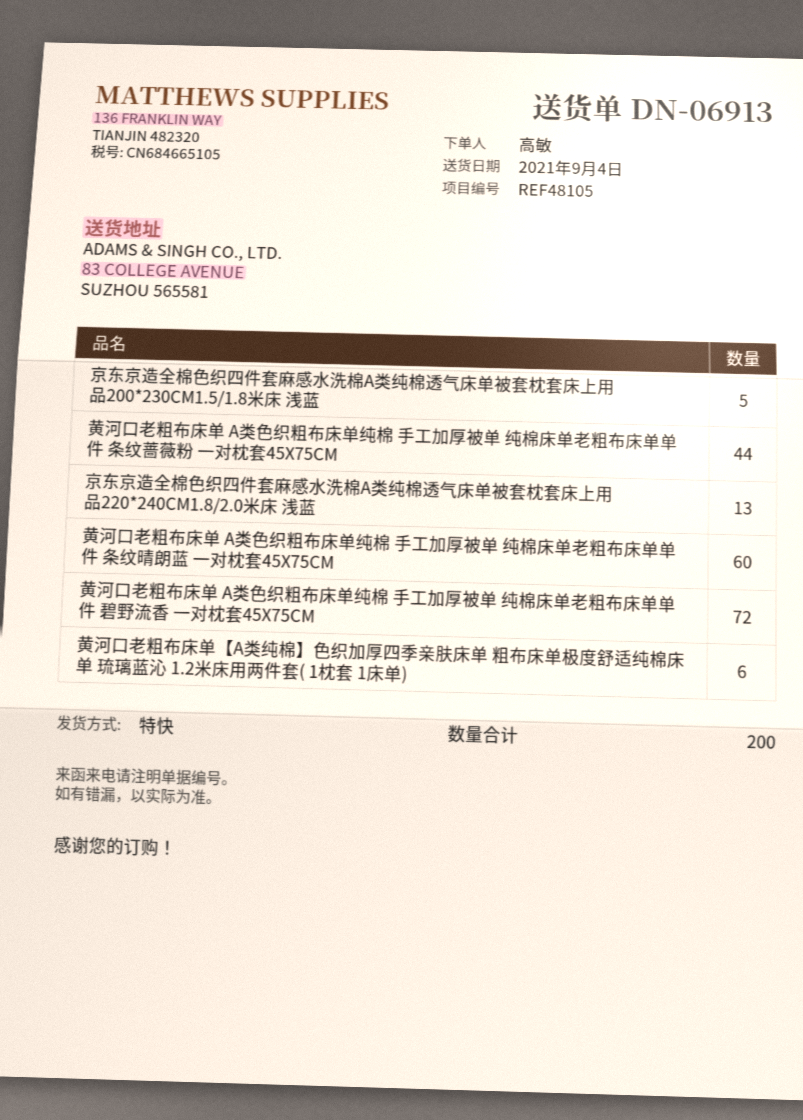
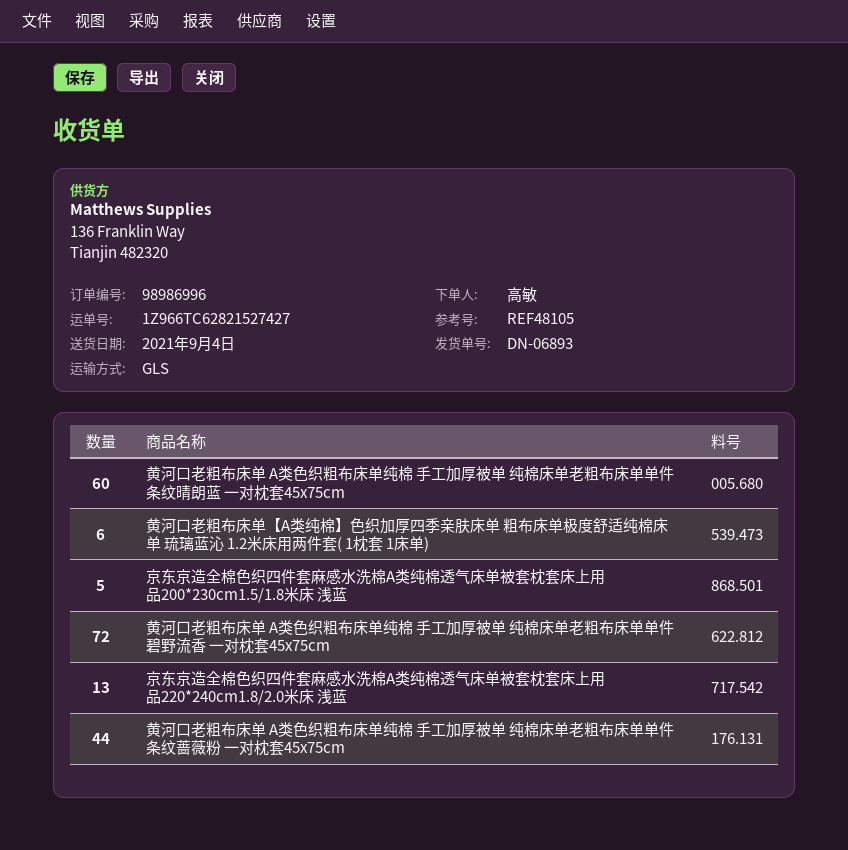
delivery note number: DN-06913 -> DN-06893
shipping method: express -> GLS

